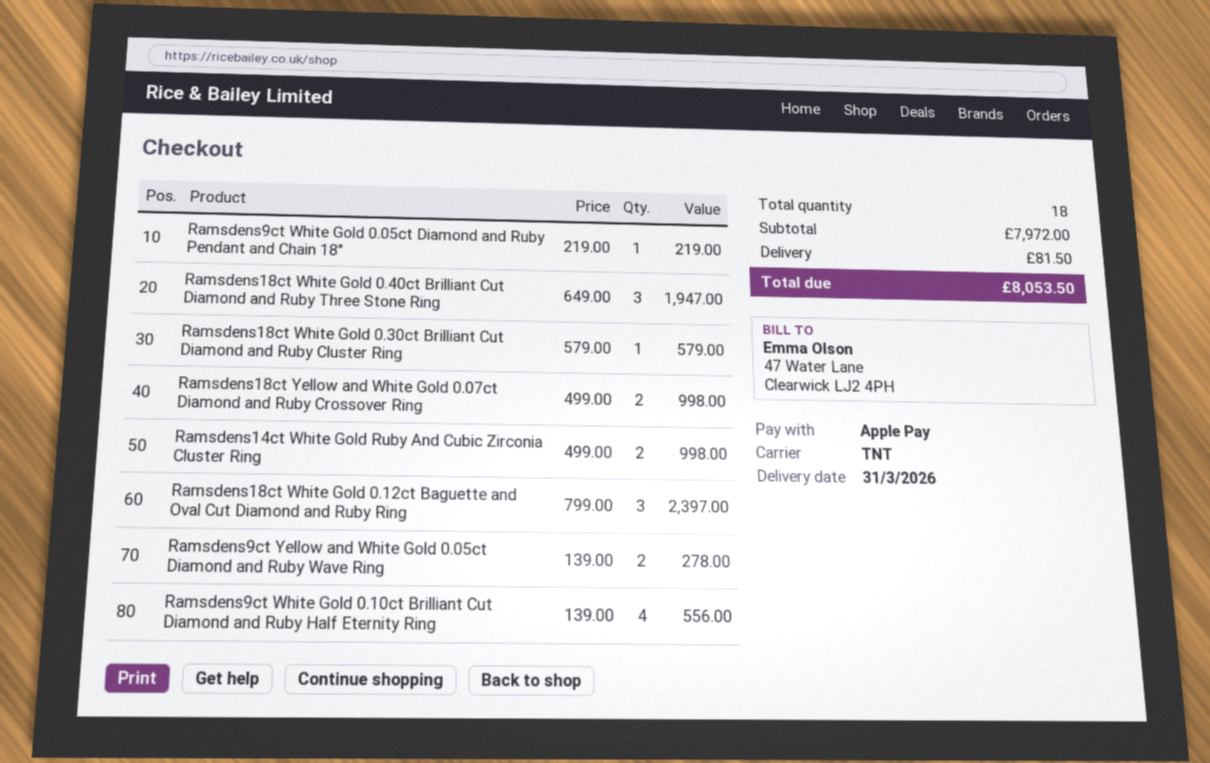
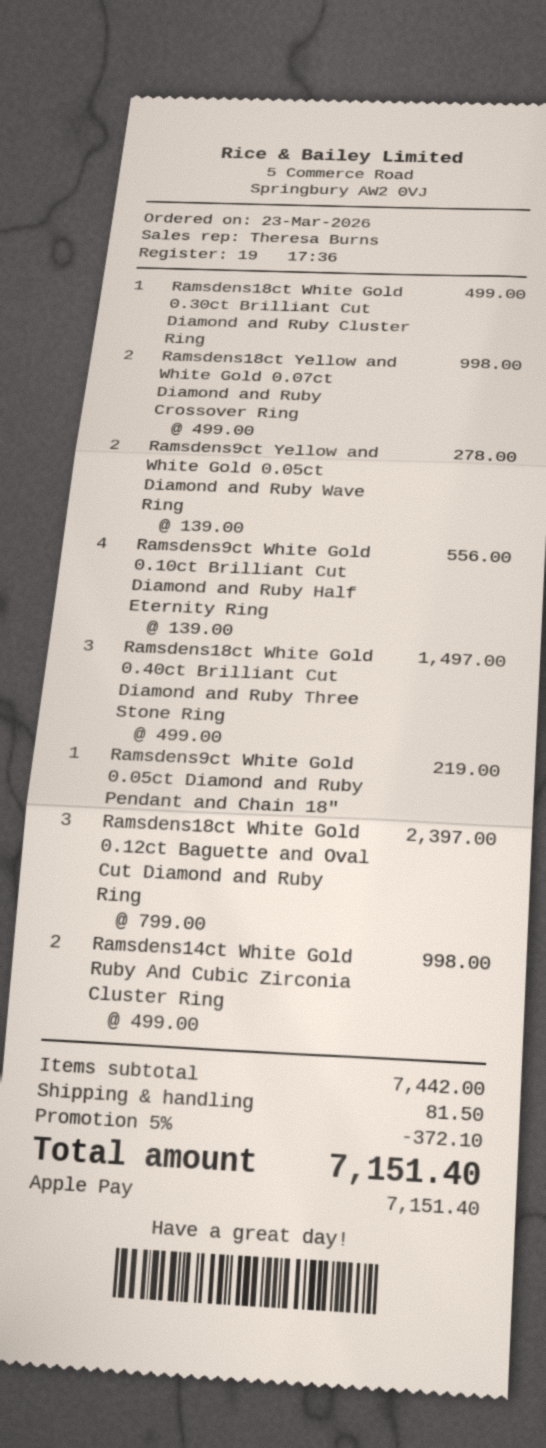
Ramsdens18ct White Gold 0.40ct Brilliant Cut Diamond and Ruby Three Stone Ring: 3 x 649.00 = 1947.00 -> 3 x 499.00 = 1497.00
Ramsdens18ct White Gold 0.30ct Brilliant Cut Diamond and Ruby Cluster Ring: 1 x 579.00 = 579.00 -> 1 x 499.00 = 499.00
subtotal: 7972.00 -> 7442.00
discount: none -> 5% = 372.10
total: 8053.50 -> 7151.40

